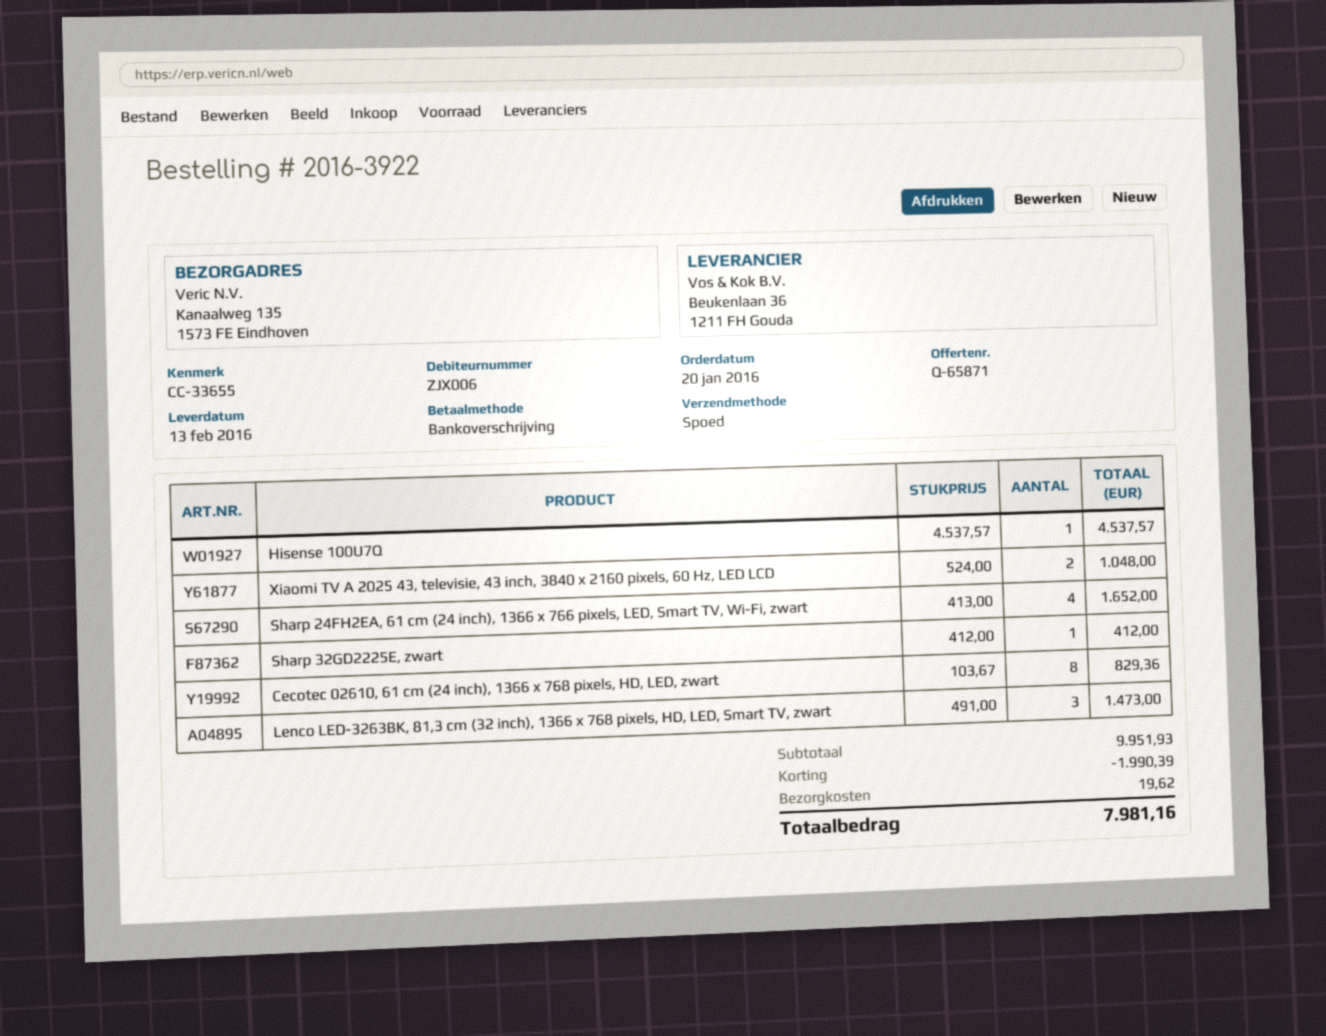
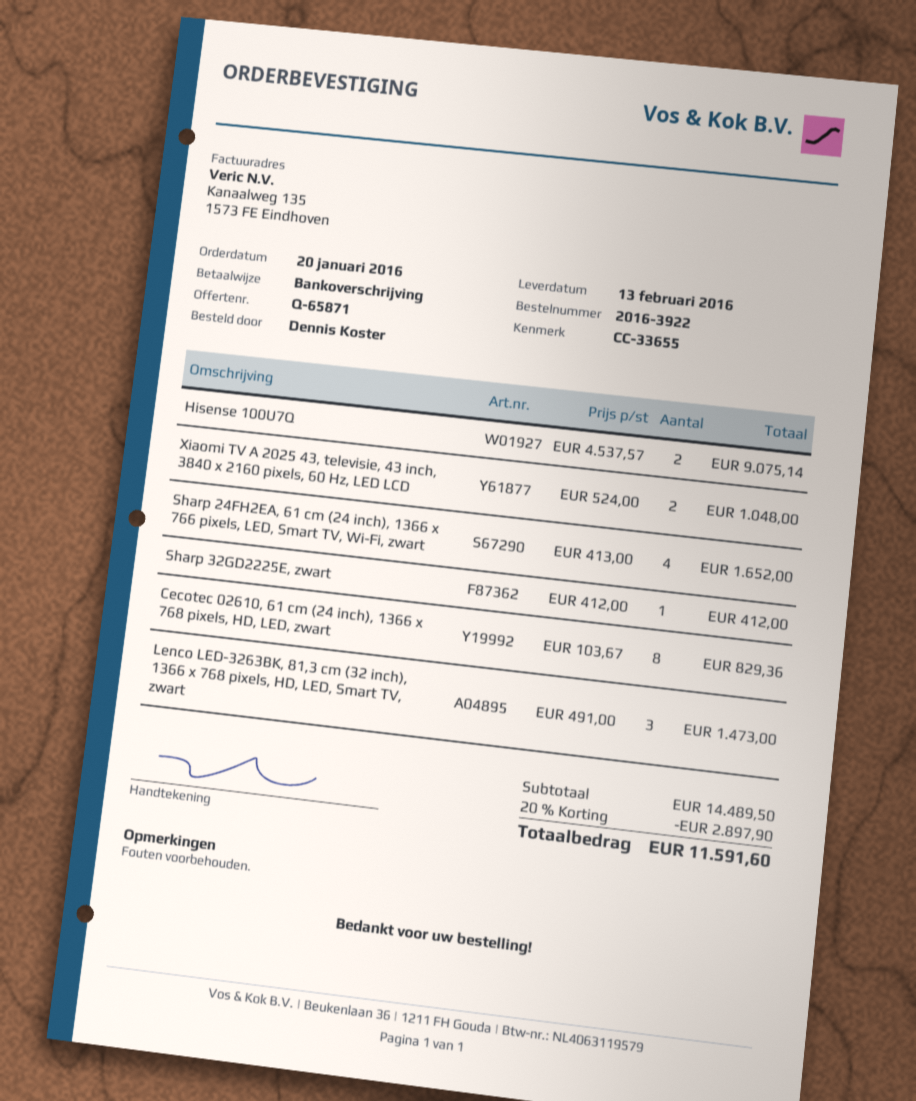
Hisense 100U7Q: 1 x 4537.57 = 4537.57 -> 2 x 4537.57 = 9075.14
subtotal: 9951.93 -> 14489.50
discount: 1990.39 -> 2897.90
shipping: 19.62 -> none
total: 7981.16 -> 11591.60

